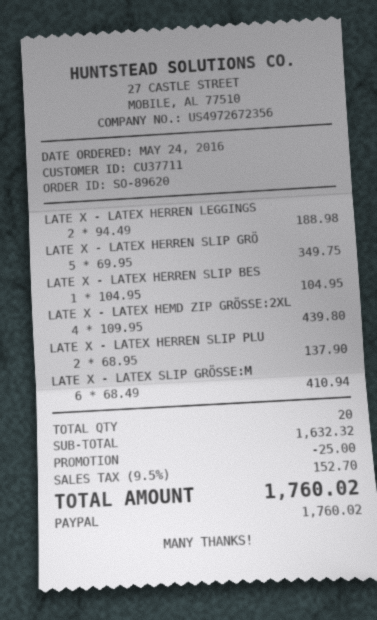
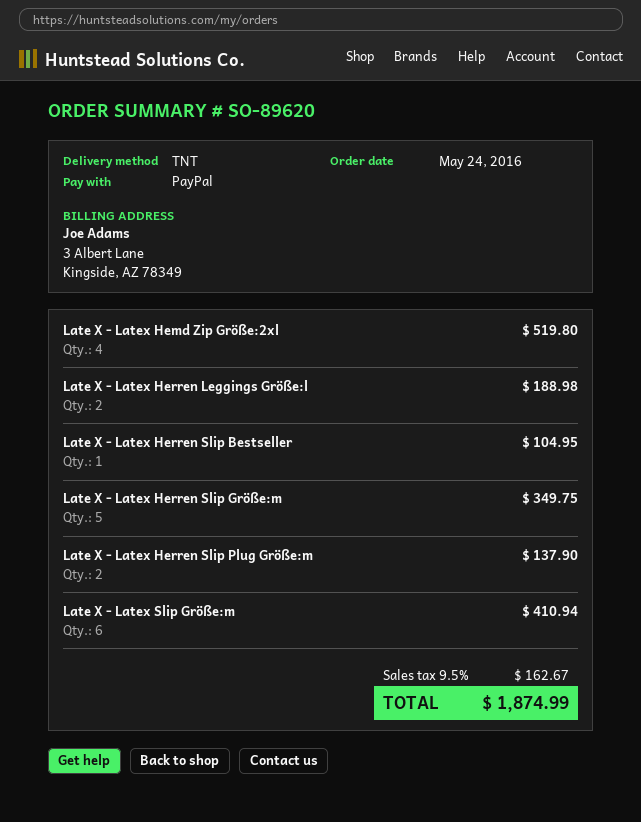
LATE X - LATEX HEMD ZIP GRÖSSE:2XL: 4 for 439.80 -> 4 for 519.80
discount: 25.00 -> none
tax: 9.5% = 152.70 -> 9.5% = 162.67
total: 1760.02 -> 1874.99

